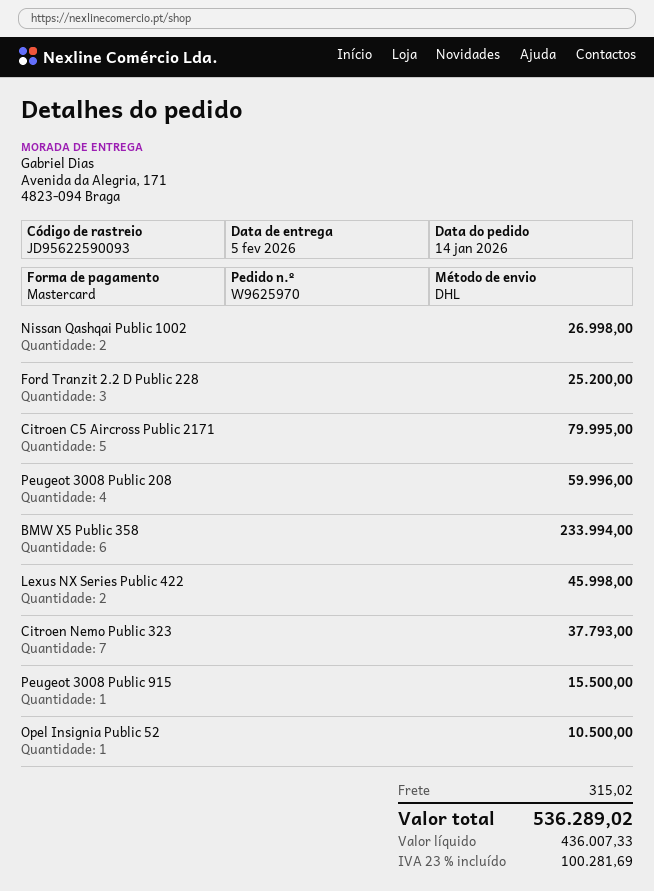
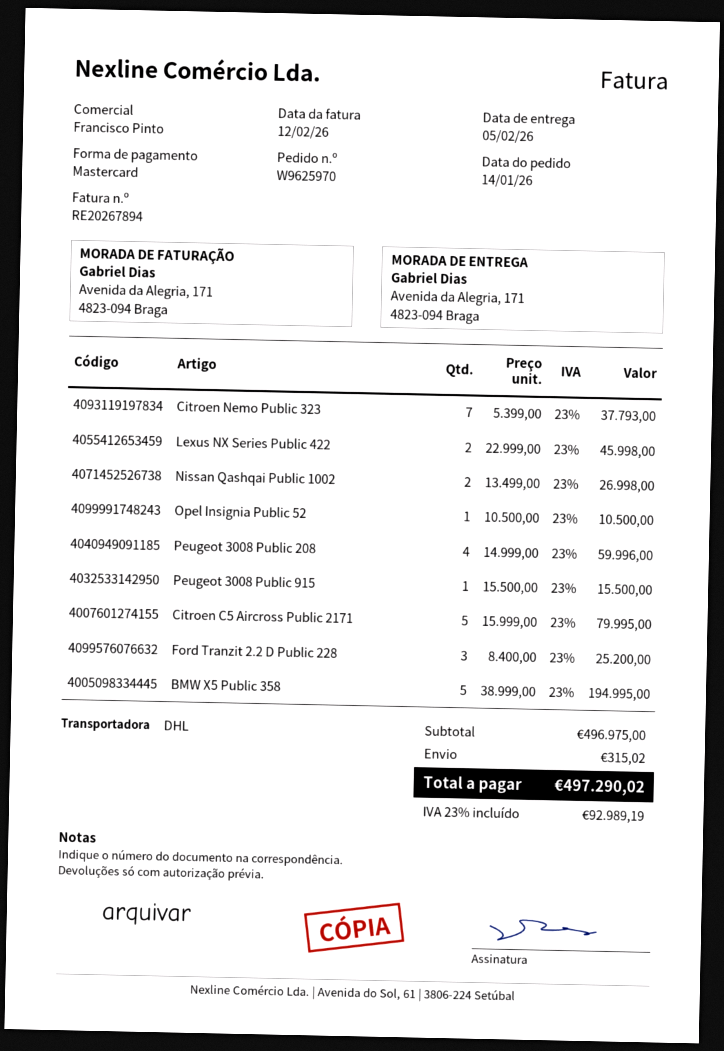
BMW X5 Public 358: 6 for 233994.00 -> 5 for 194995.00
tax: 23% = 100281.69 -> 23% = 92989.19
total: 536289.02 -> 497290.02

